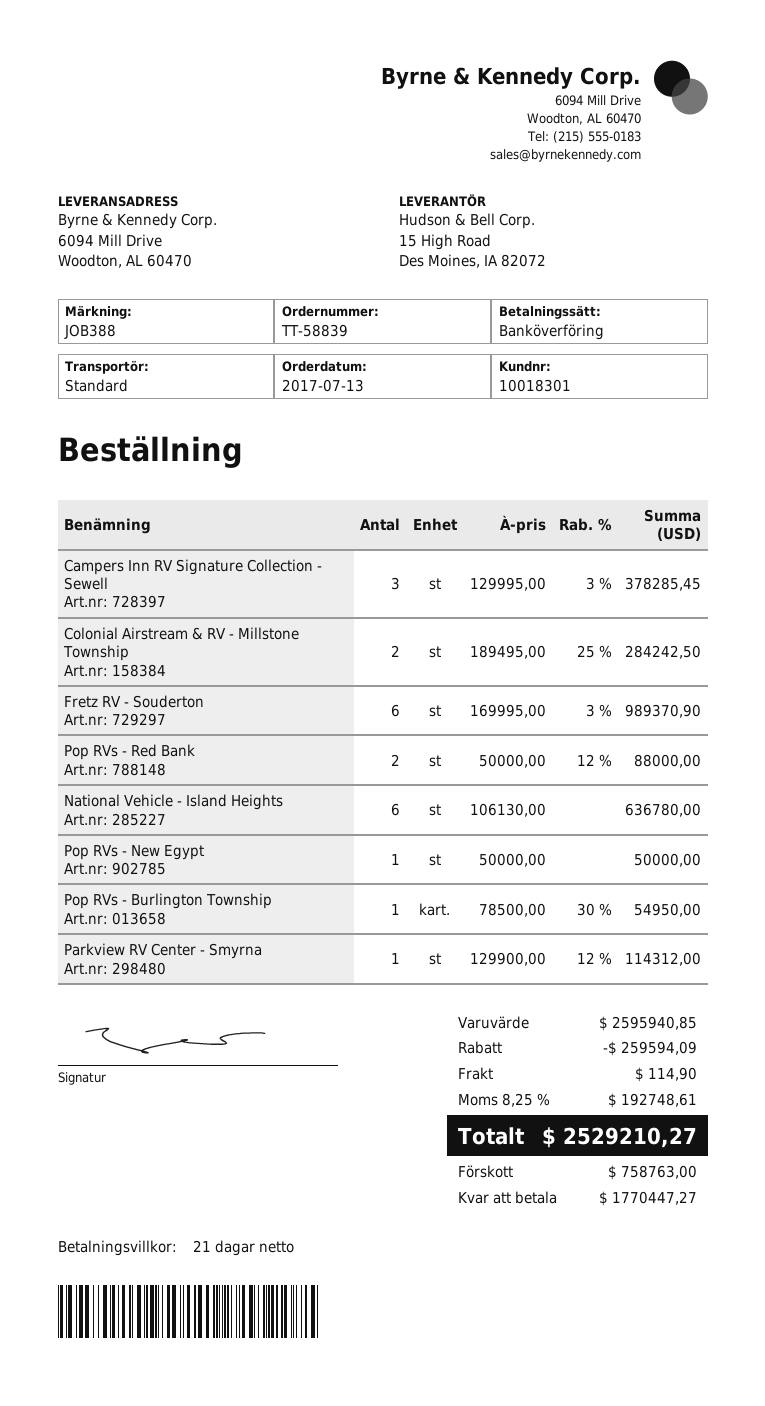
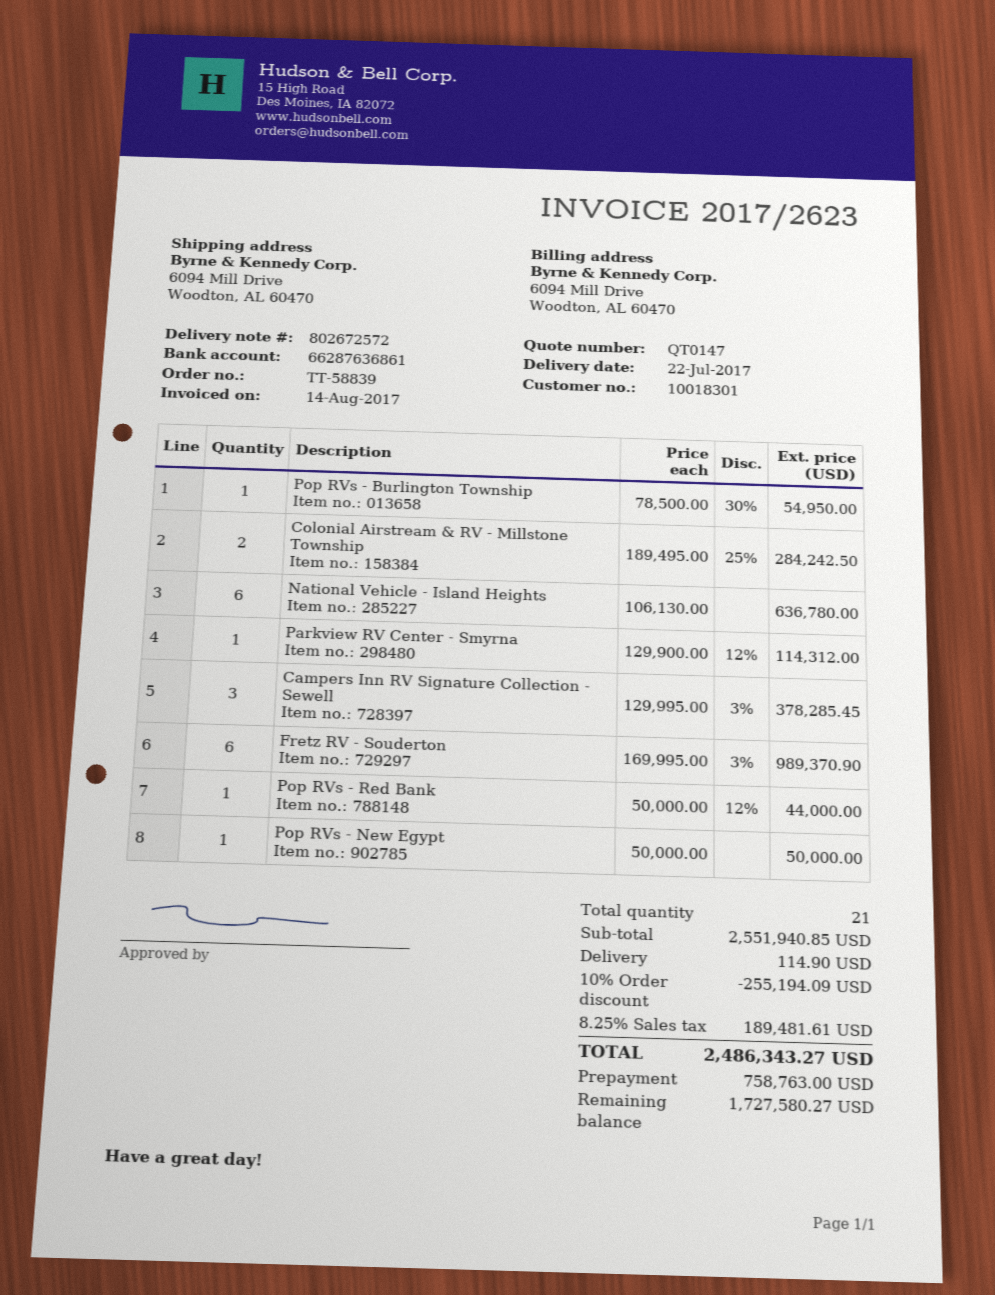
Pop RVs - Red Bank: 2 x 50000.00 - 12% = 88000.00 -> 1 x 50000.00 - 12% = 44000.00
subtotal: 2595940.85 -> 2551940.85
discount: 259594.09 -> 255194.09
tax: 8.25% = 192748.61 -> 8.25% = 189481.61
total: 2529210.27 -> 2486343.27
balance: 1770447.27 -> 1727580.27

